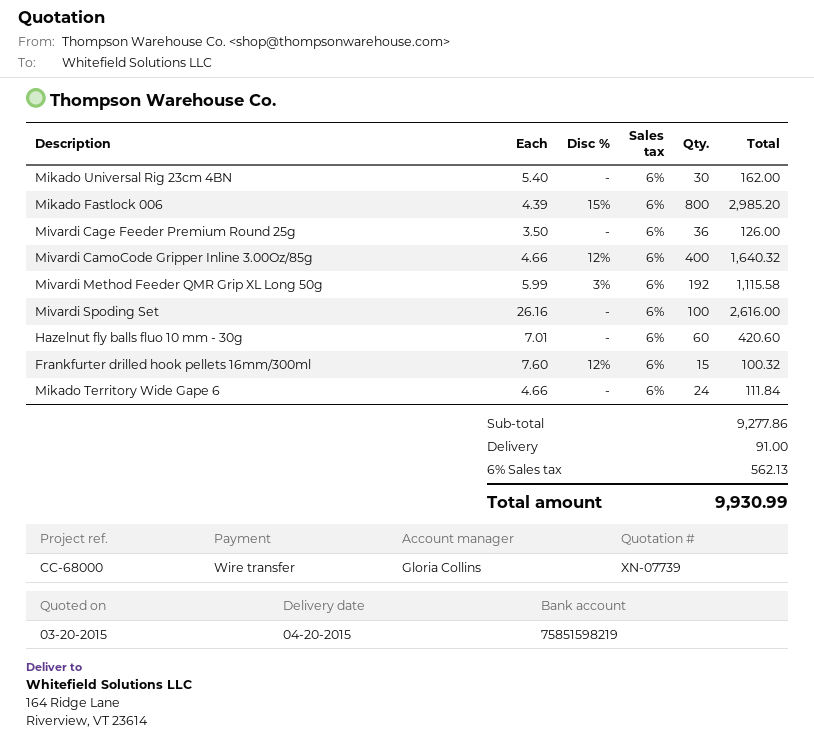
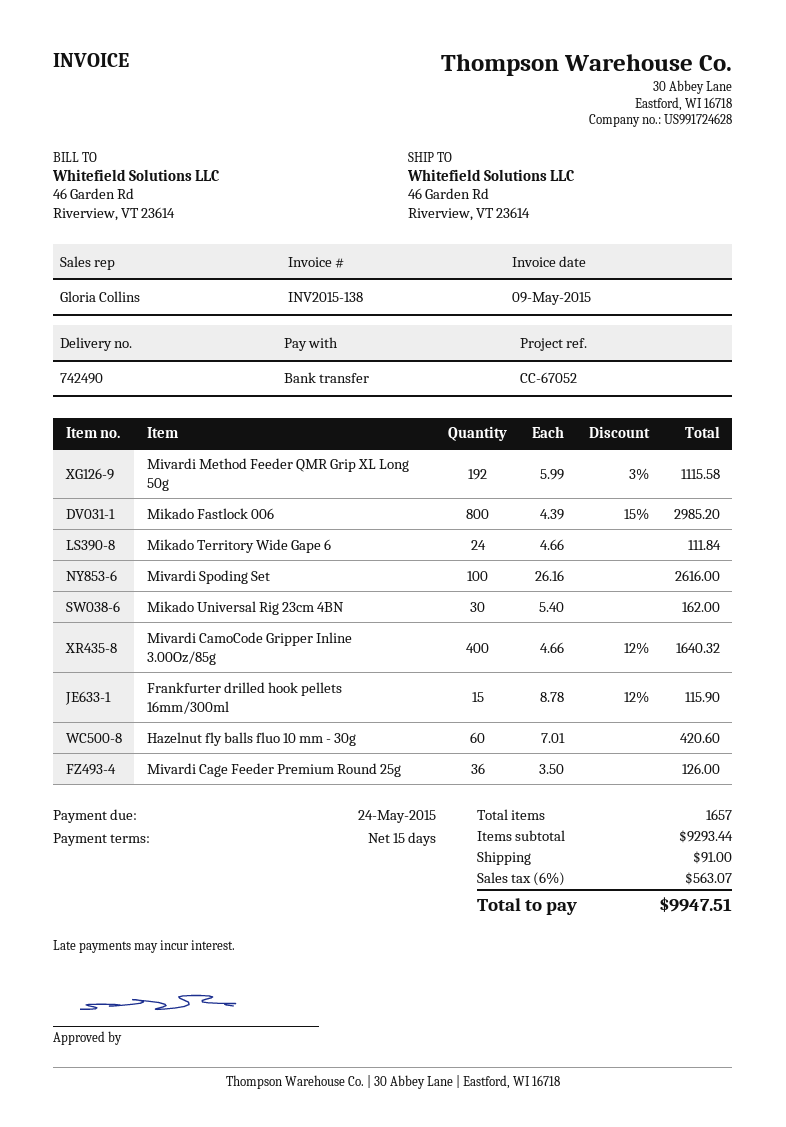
reference: CC-68000 -> CC-67052
ship to: 164 Ridge Lane, Riverview, VT 23614 -> 46 Garden Rd, Riverview, VT 23614
Frankfurter drilled hook pellets 16mm/300ml: 15 x 7.60 - 12% = 100.32 -> 15 x 8.78 - 12% = 115.90
subtotal: 9277.86 -> 9293.44
tax: 6% = 562.13 -> 6% = 563.07
total: 9930.99 -> 9947.51

